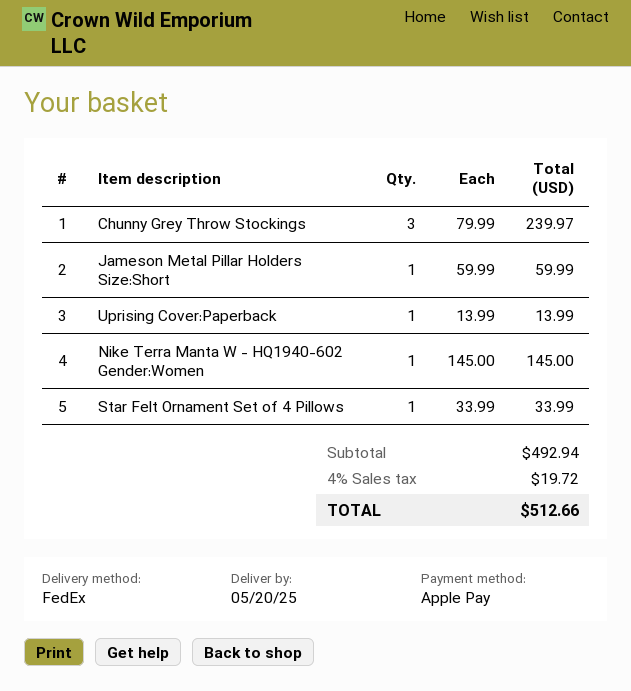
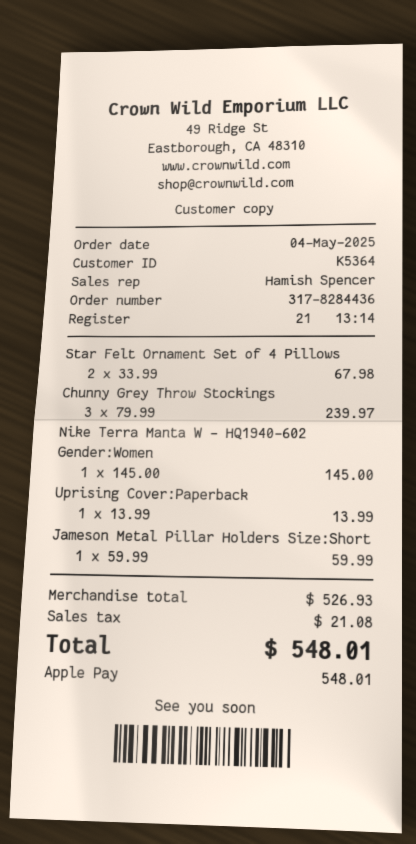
Star Felt Ornament Set of 4 Pillows: 1 x 33.99 = 33.99 -> 2 x 33.99 = 67.98
subtotal: 492.94 -> 526.93
tax: 19.72 -> 21.08
total: 512.66 -> 548.01

